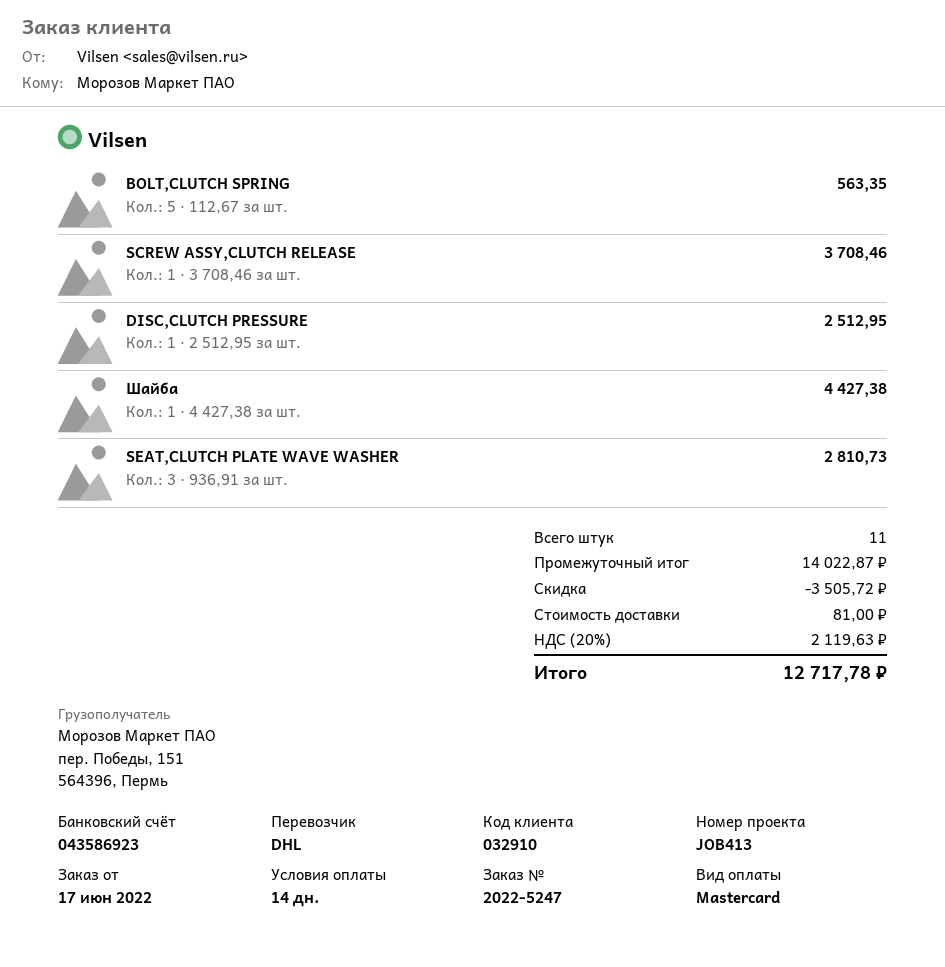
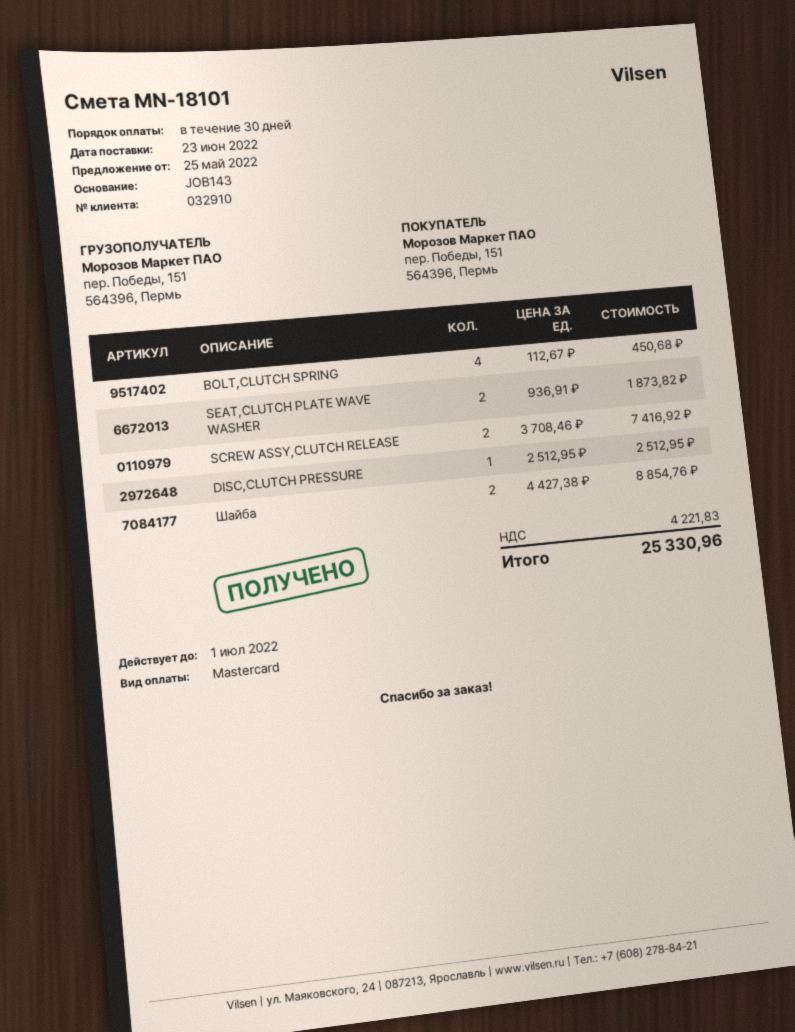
payment terms: 14 days -> 30 days
reference: JOB413 -> JOB143
BOLT,CLUTCH SPRING: 5 x 112.67 = 563.35 -> 4 x 112.67 = 450.68
SCREW ASSY,CLUTCH RELEASE: 1 x 3708.46 = 3708.46 -> 2 x 3708.46 = 7416.92
Шайба: 1 x 4427.38 = 4427.38 -> 2 x 4427.38 = 8854.76
SEAT,CLUTCH PLATE WAVE WASHER: 3 x 936.91 = 2810.73 -> 2 x 936.91 = 1873.82
discount: 3505.72 -> none
shipping: 81.00 -> none
tax: 2119.63 -> 4221.83
total: 12717.78 -> 25330.96

